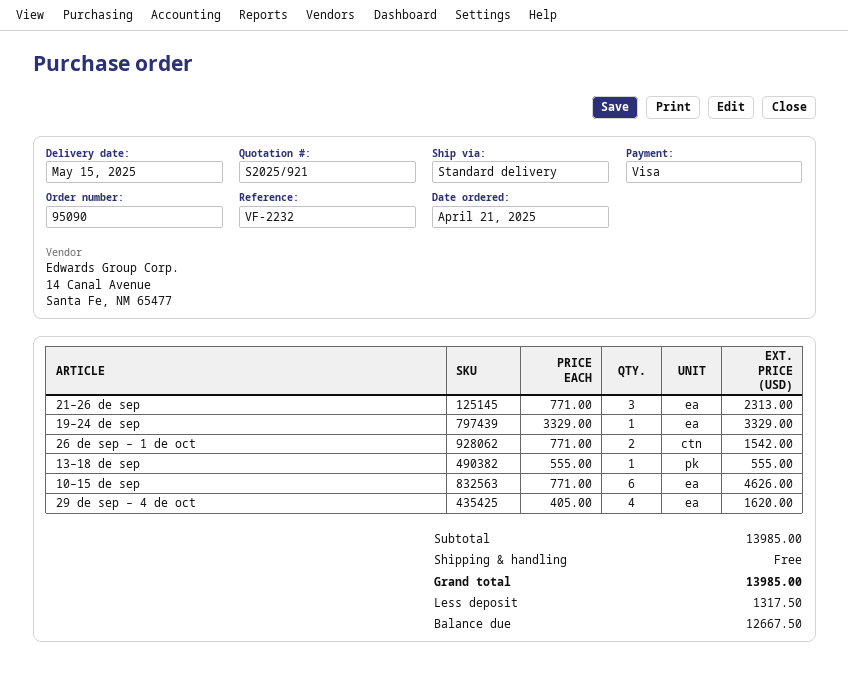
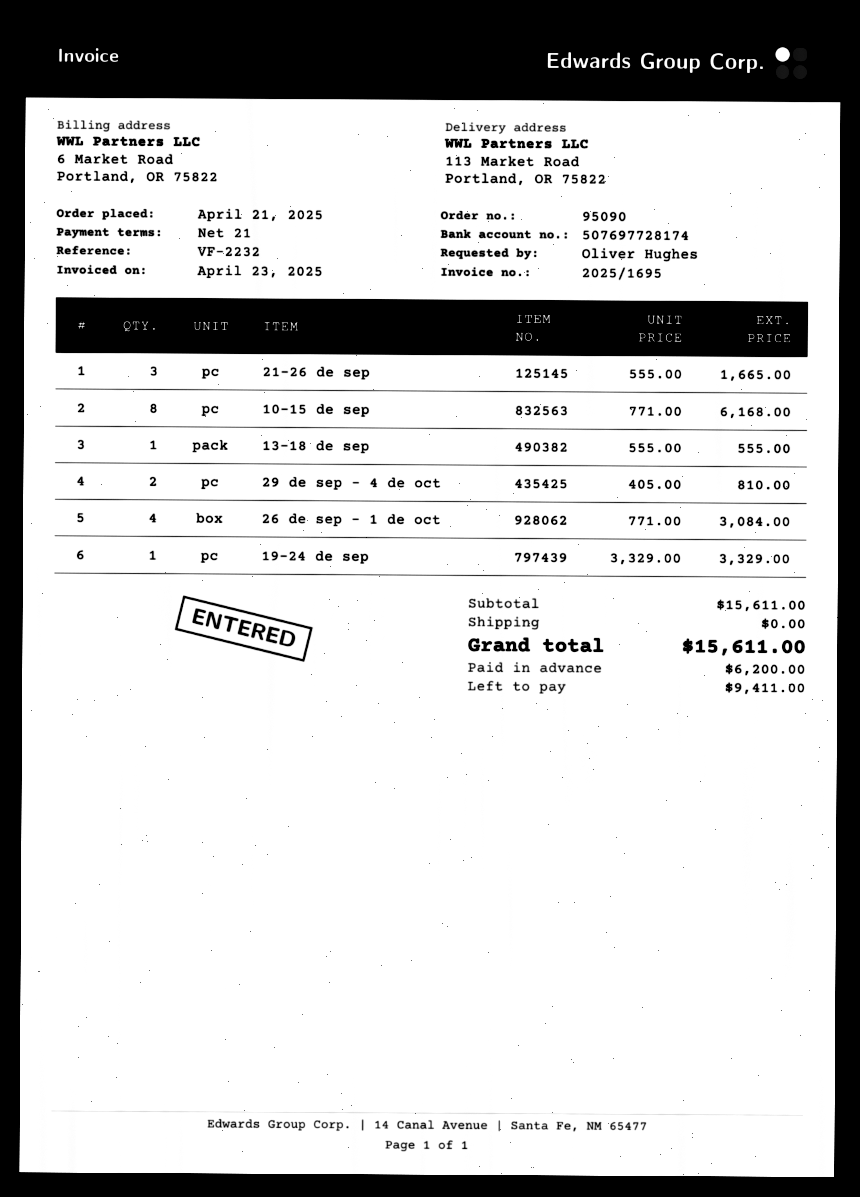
21–26 de sep: 3 x 771.00 = 2313.00 -> 3 x 555.00 = 1665.00
26 de sep – 1 de oct: 2 x 771.00 = 1542.00 -> 4 x 771.00 = 3084.00
10–15 de sep: 6 x 771.00 = 4626.00 -> 8 x 771.00 = 6168.00
29 de sep – 4 de oct: 4 x 405.00 = 1620.00 -> 2 x 405.00 = 810.00
subtotal: 13985.00 -> 15611.00
total: 13985.00 -> 15611.00
deposit: 1317.50 -> 6200.00
balance: 12667.50 -> 9411.00

